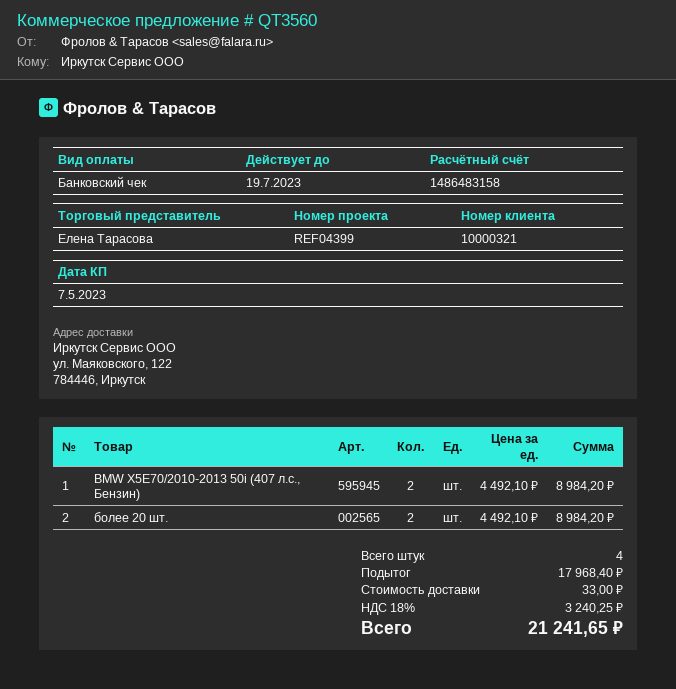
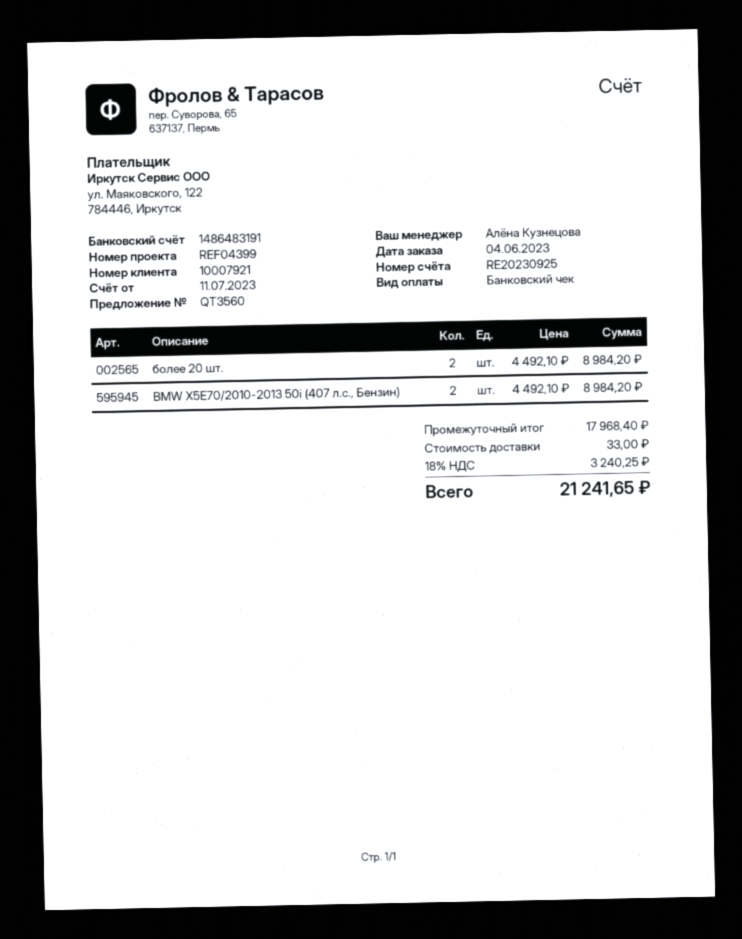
customer number: 10000321 -> 10007921
sales rep: Елена Тарасова -> Алёна Кузнецова
bank account: 1486483158 -> 1486483191

